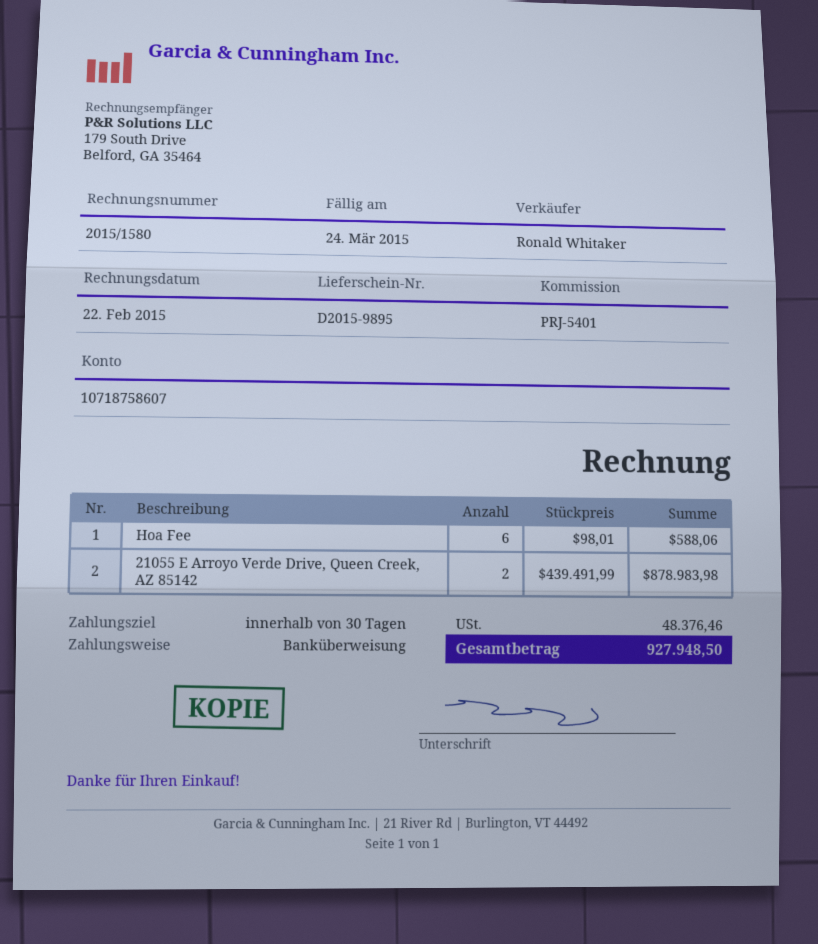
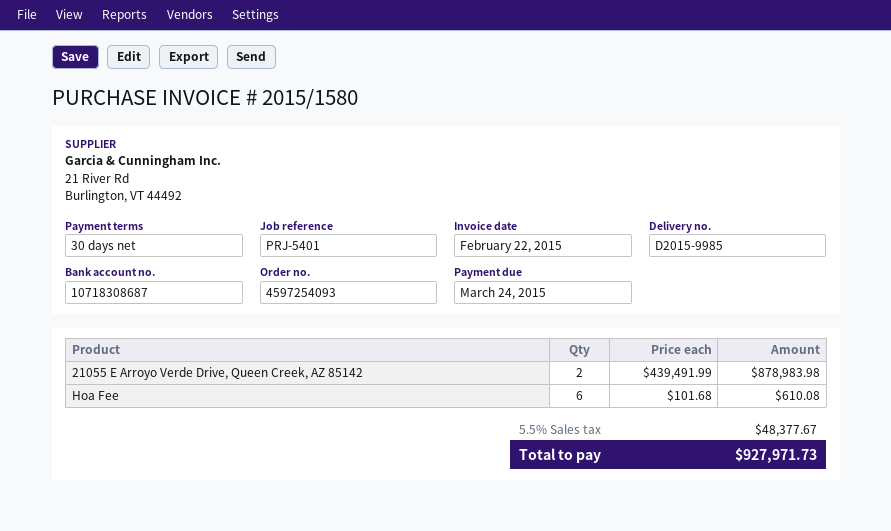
delivery note number: D2015-9895 -> D2015-9985
bank account: 10718758607 -> 10718308687
Hoa Fee: 6 x 98.01 = 588.06 -> 6 x 101.68 = 610.08
tax: 48376.46 -> 48377.67
total: 927948.50 -> 927971.73

